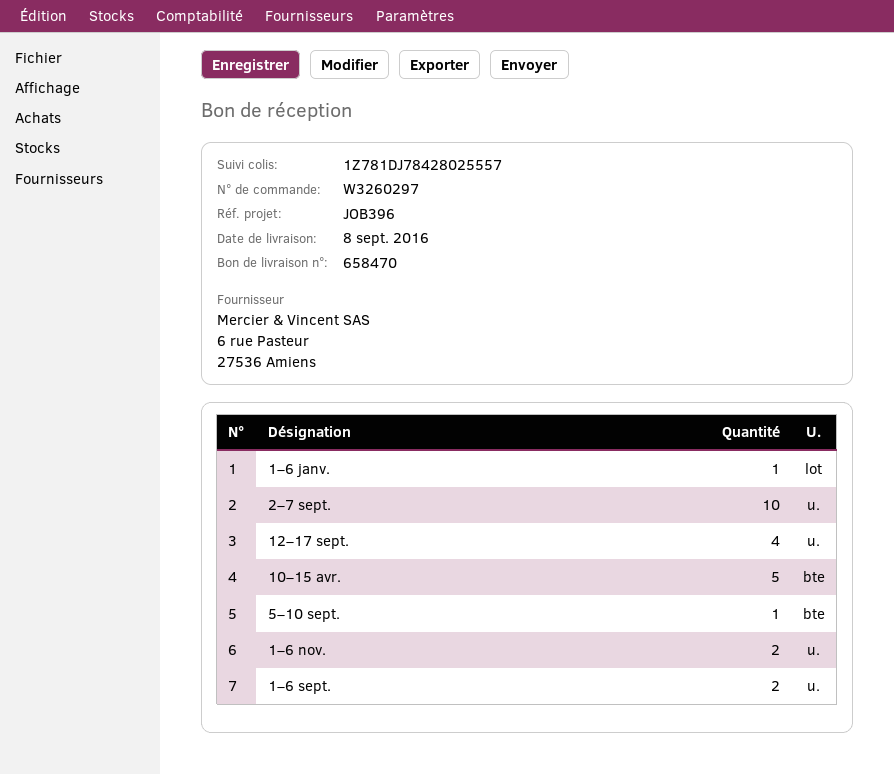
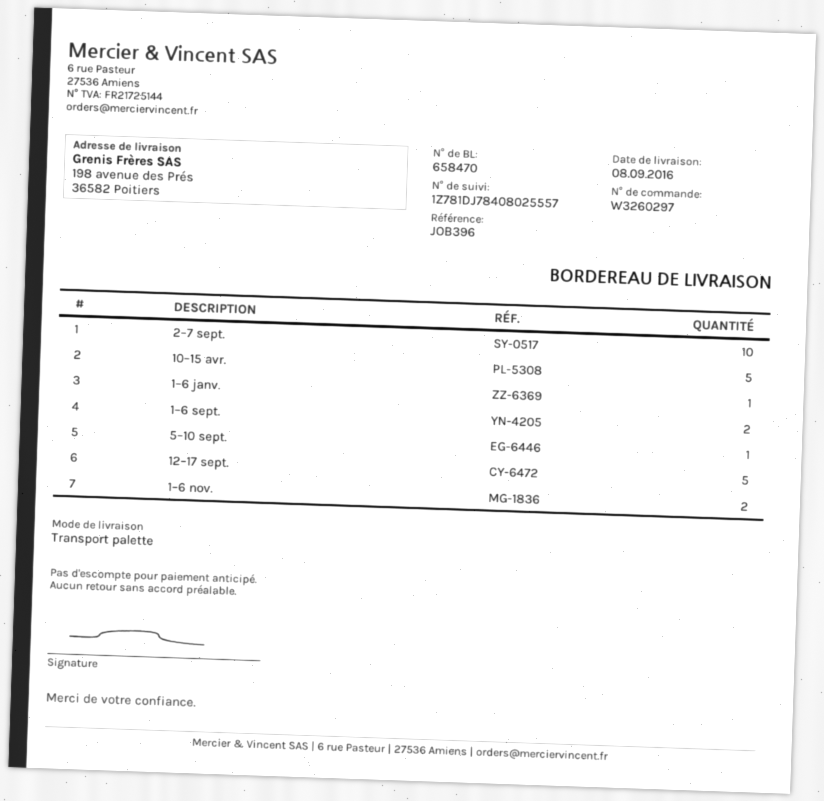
tracking number: 1Z781DJ78428025557 -> 1Z781DJ78408025557
12–17 sept.: 4 -> 5

